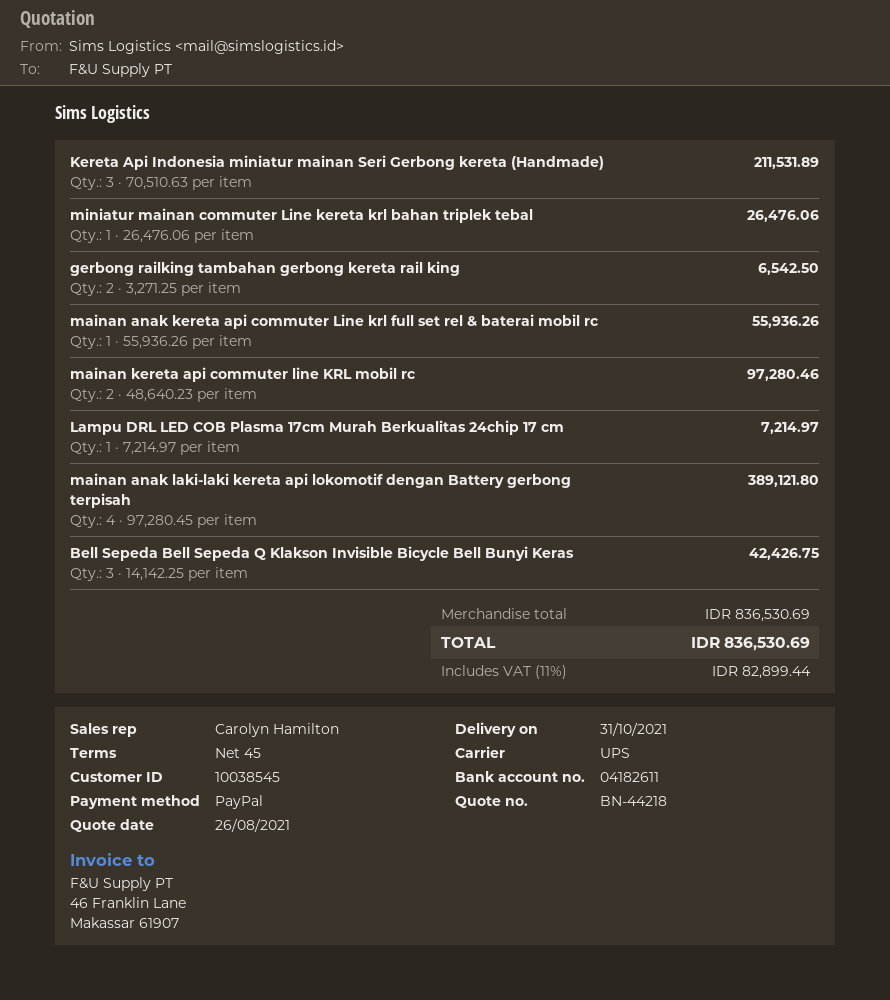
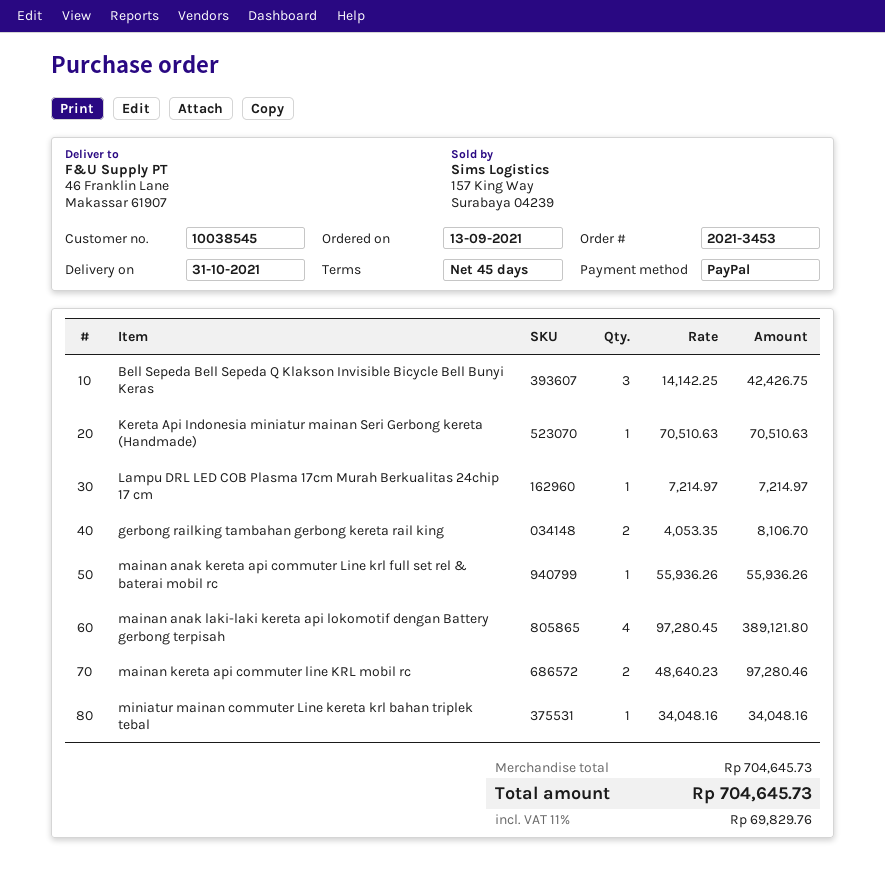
Kereta Api Indonesia miniatur mainan Seri Gerbong kereta (Handmade): 3 x 70510.63 = 211531.89 -> 1 x 70510.63 = 70510.63
miniatur mainan commuter Line kereta krl bahan triplek tebal: 1 x 26476.06 = 26476.06 -> 1 x 34048.16 = 34048.16
gerbong railking tambahan gerbong kereta rail king: 2 x 3271.25 = 6542.50 -> 2 x 4053.35 = 8106.70
subtotal: 836530.69 -> 704645.73
tax: 11% = 82899.44 -> 11% = 69829.76
total: 836530.69 -> 704645.73

